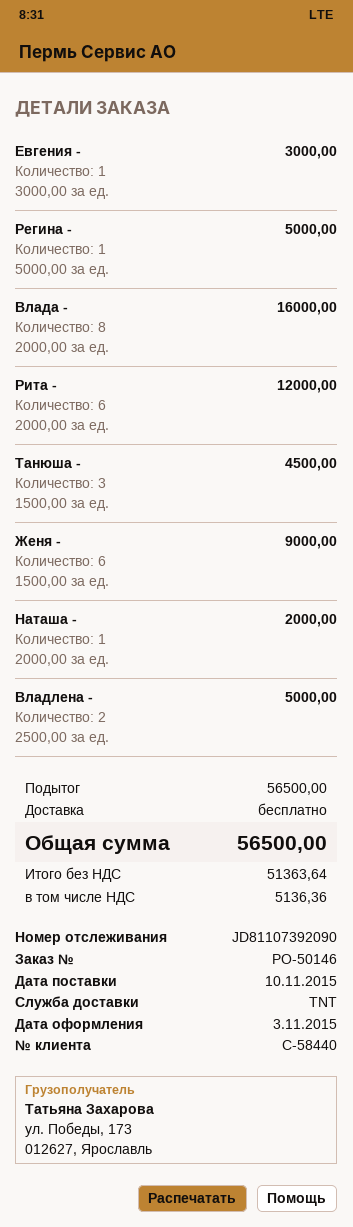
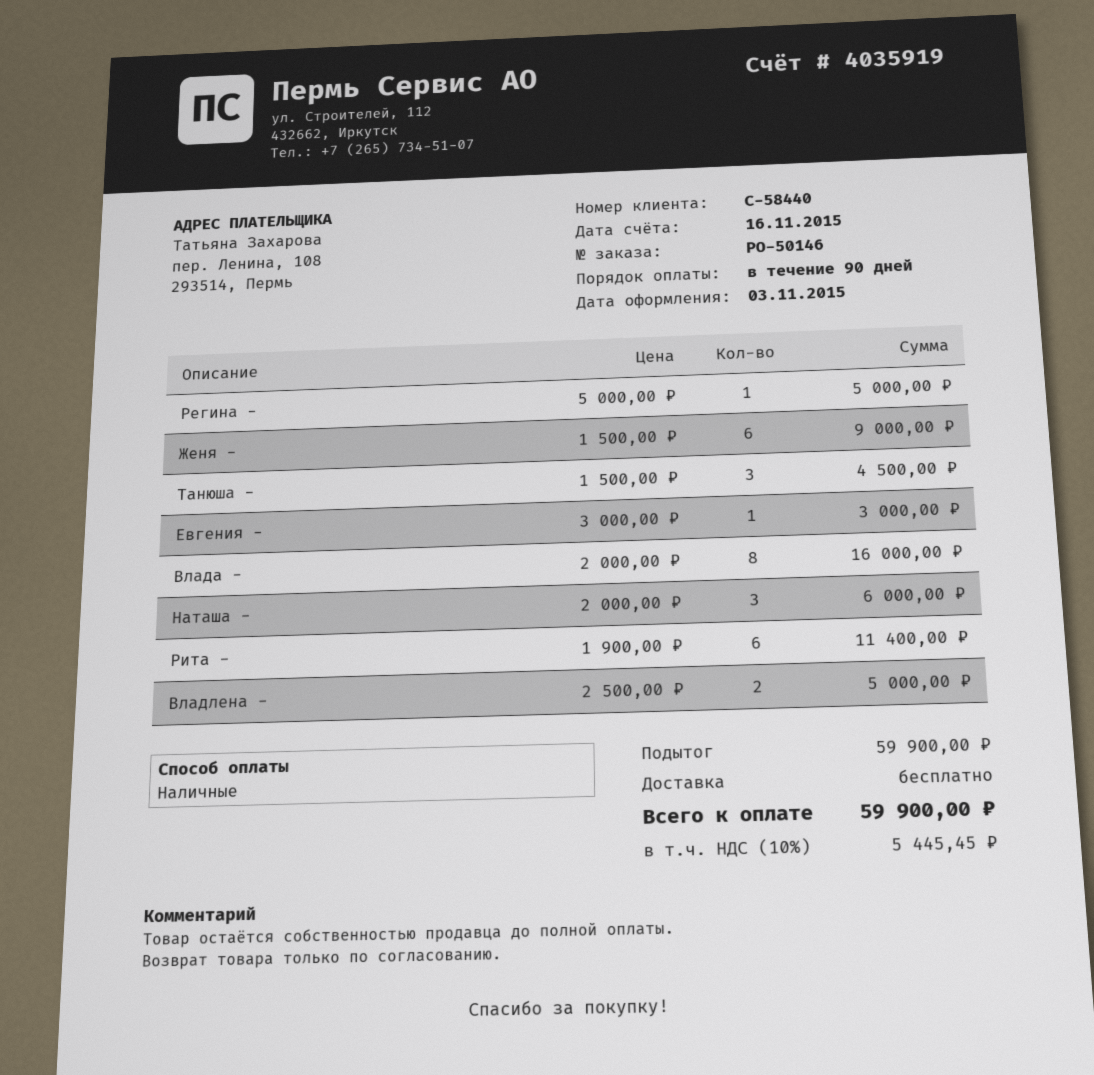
Рита -: 6 x 2000.00 = 12000.00 -> 6 x 1900.00 = 11400.00
Наташа -: 1 x 2000.00 = 2000.00 -> 3 x 2000.00 = 6000.00
subtotal: 56500.00 -> 59900.00
tax: 5136.36 -> 5445.45
total: 56500.00 -> 59900.00

